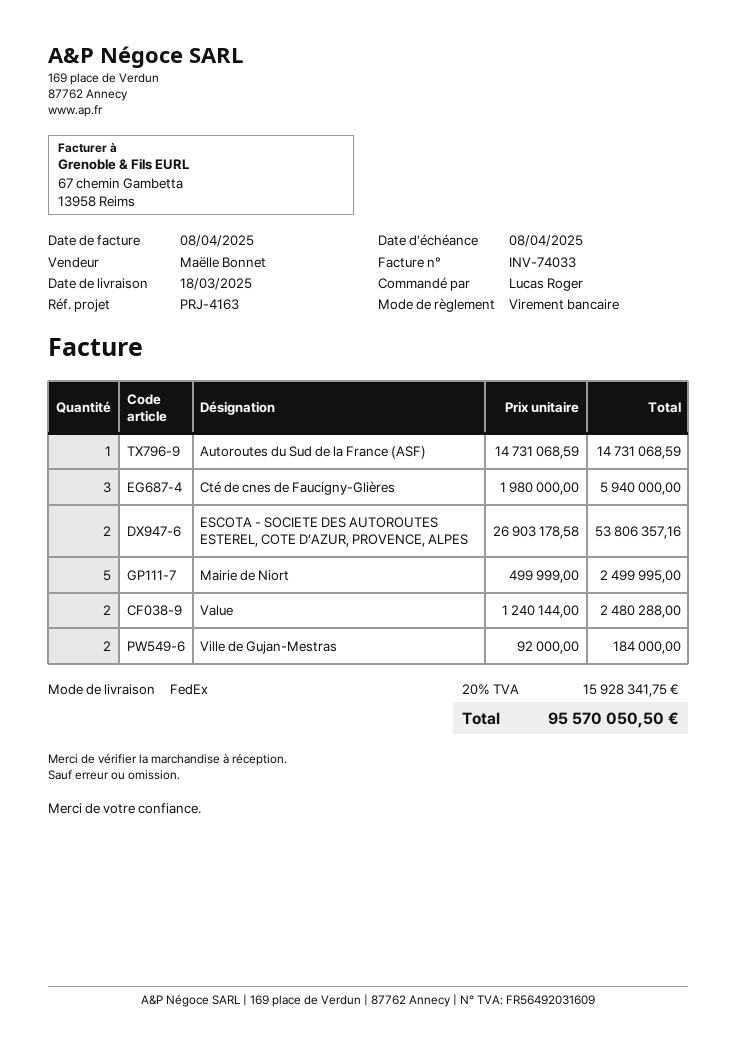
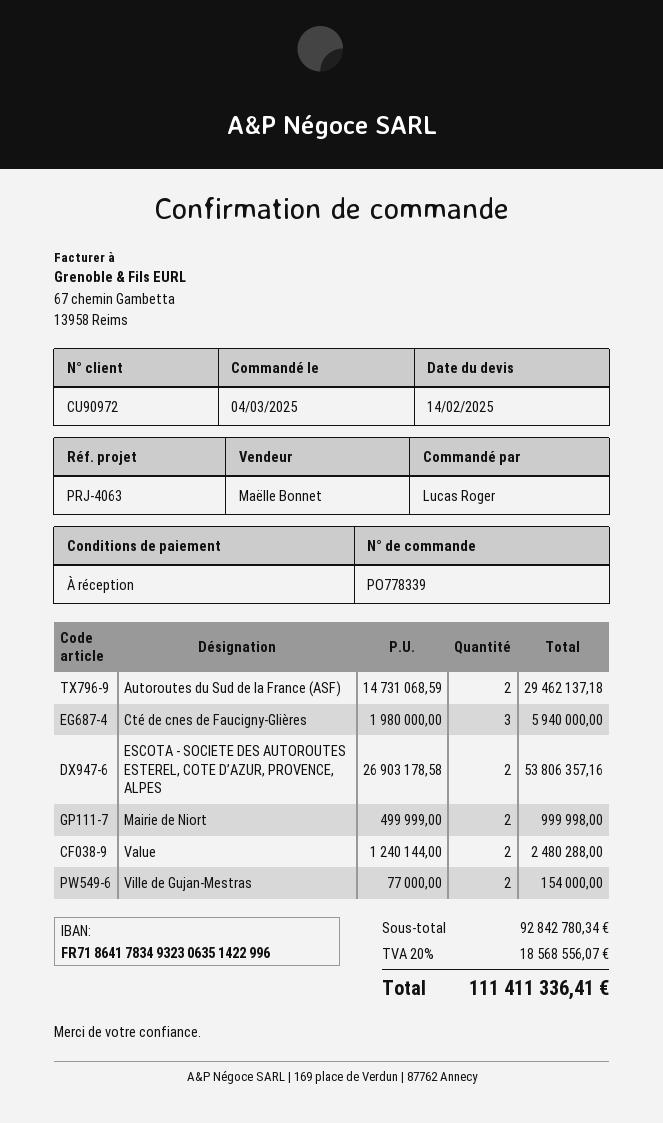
reference: PRJ-4163 -> PRJ-4063
Autoroutes du Sud de la France (ASF): 1 x 14731068.59 = 14731068.59 -> 2 x 14731068.59 = 29462137.18
Mairie de Niort: 5 x 499999.00 = 2499995.00 -> 2 x 499999.00 = 999998.00
Ville de Gujan-Mestras: 2 x 92000.00 = 184000.00 -> 2 x 77000.00 = 154000.00
tax: 20% = 15928341.75 -> 20% = 18568556.07
total: 95570050.50 -> 111411336.41

